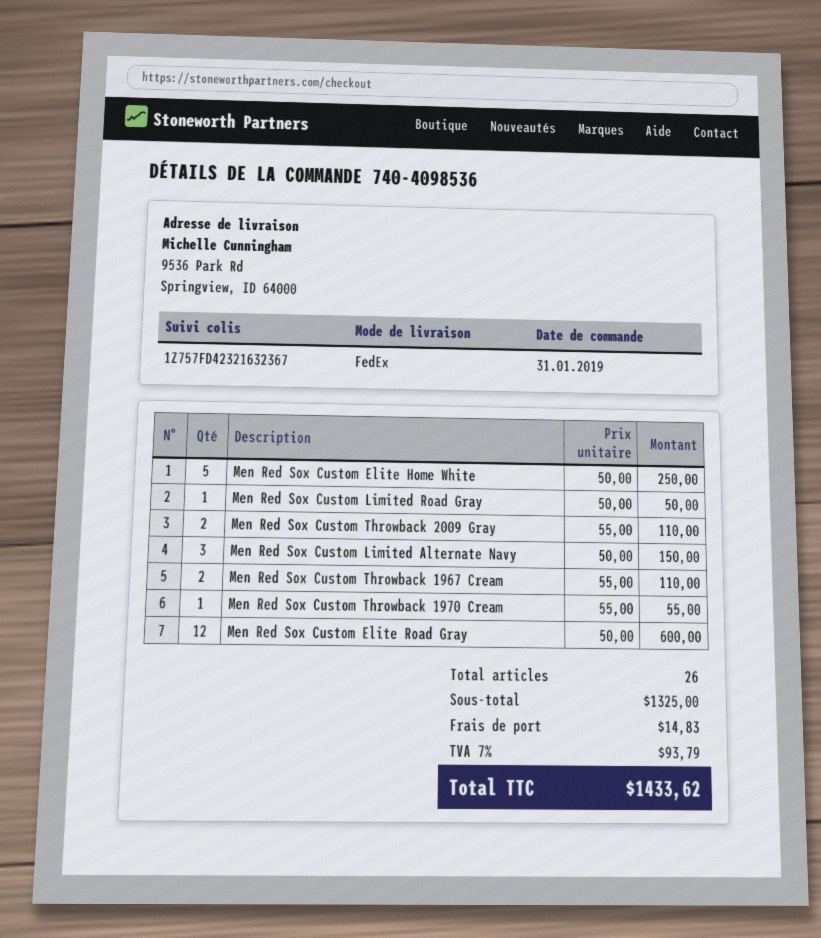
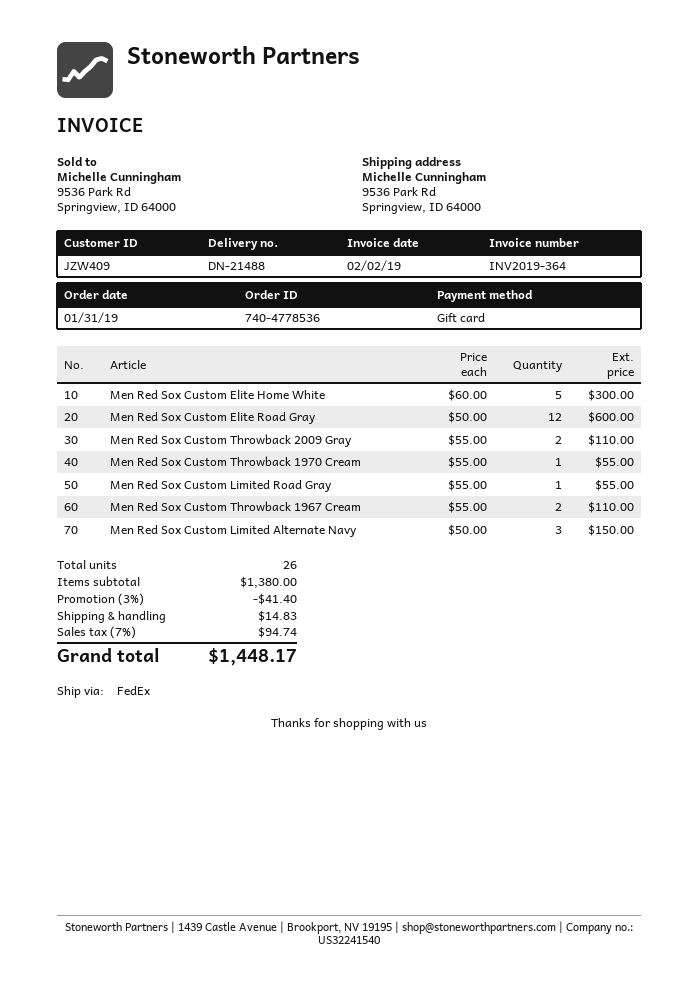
order number: 740-4098536 -> 740-4778536
Men Red Sox Custom Elite Home White: 5 x 50.00 = 250.00 -> 5 x 60.00 = 300.00
Men Red Sox Custom Limited Road Gray: 1 x 50.00 = 50.00 -> 1 x 55.00 = 55.00
subtotal: 1325.00 -> 1380.00
discount: none -> 3% = 41.40
tax: 7% = 93.79 -> 7% = 94.74
total: 1433.62 -> 1448.17

